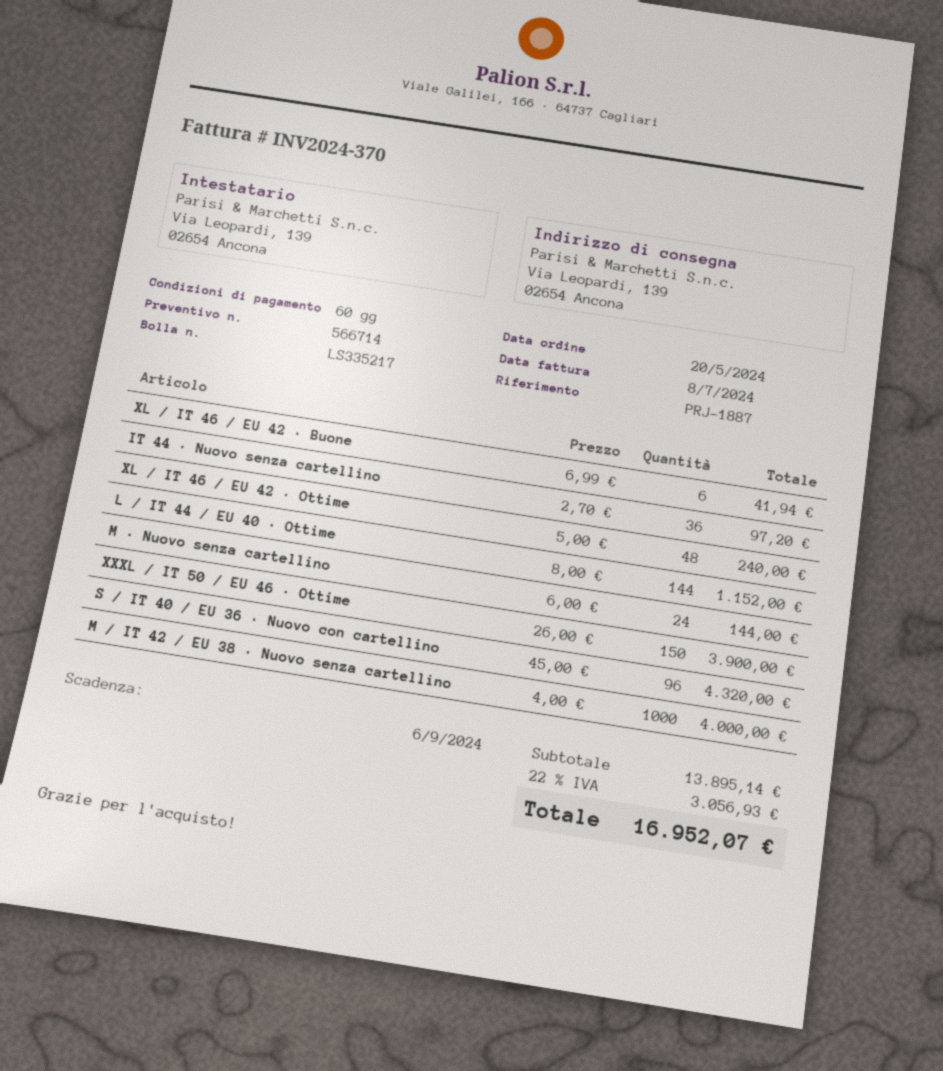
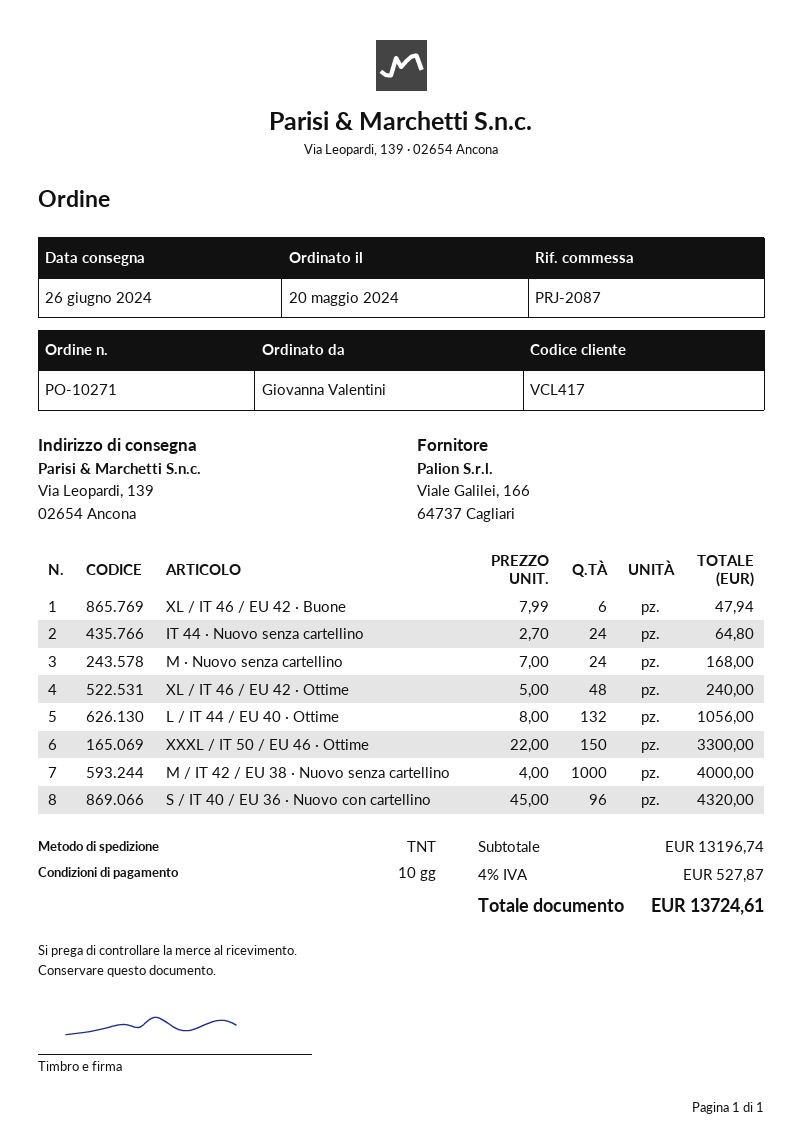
payment terms: 60 days -> 10 days
reference: PRJ-1887 -> PRJ-2087
XL / IT 46 / EU 42 · Buone: 6 x 6.99 = 41.94 -> 6 x 7.99 = 47.94
IT 44 · Nuovo senza cartellino: 36 x 2.70 = 97.20 -> 24 x 2.70 = 64.80
L / IT 44 / EU 40 · Ottime: 144 x 8.00 = 1152.00 -> 132 x 8.00 = 1056.00
M · Nuovo senza cartellino: 24 x 6.00 = 144.00 -> 24 x 7.00 = 168.00
XXXL / IT 50 / EU 46 · Ottime: 150 x 26.00 = 3900.00 -> 150 x 22.00 = 3300.00
subtotal: 13895.14 -> 13196.74
tax: 22% = 3056.93 -> 4% = 527.87
total: 16952.07 -> 13724.61

